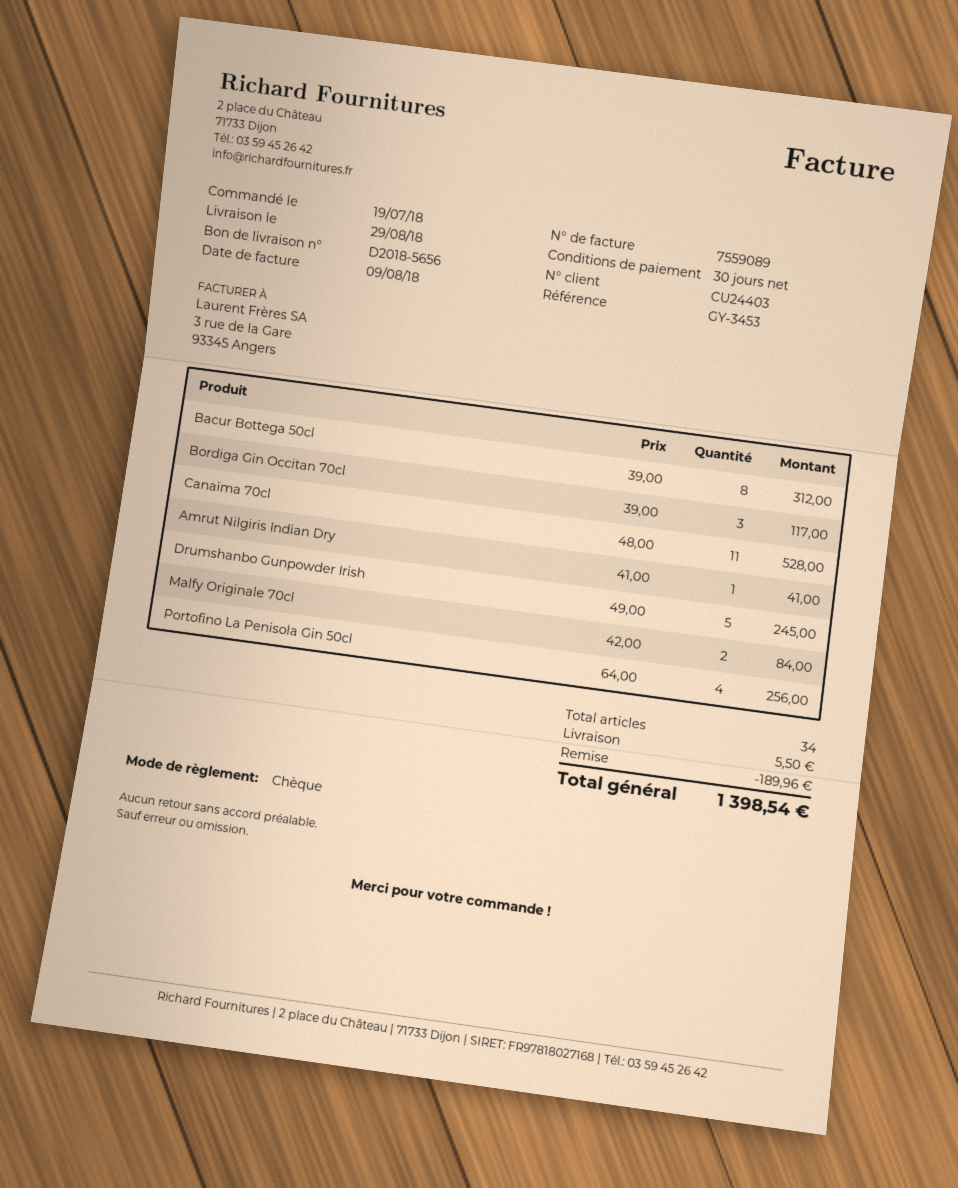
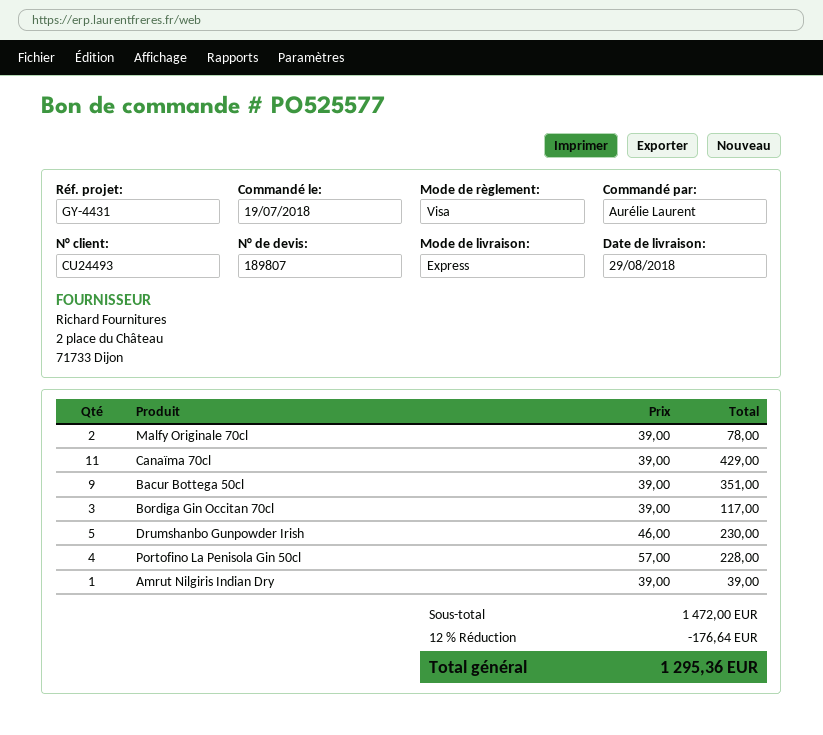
customer number: CU24403 -> CU24493
reference: GY-3453 -> GY-4431
payment method: cheque -> Visa
Bacur Bottega 50cl: 8 x 39.00 = 312.00 -> 9 x 39.00 = 351.00
Canaïma 70cl: 11 x 48.00 = 528.00 -> 11 x 39.00 = 429.00
Amrut Nilgiris Indian Dry: 1 x 41.00 = 41.00 -> 1 x 39.00 = 39.00
Drumshanbo Gunpowder Irish: 5 x 49.00 = 245.00 -> 5 x 46.00 = 230.00
Malfy Originale 70cl: 2 x 42.00 = 84.00 -> 2 x 39.00 = 78.00
Portofino La Penisola Gin 50cl: 4 x 64.00 = 256.00 -> 4 x 57.00 = 228.00
discount: 189.96 -> 176.64
shipping: 5.50 -> none
total: 1398.54 -> 1295.36

